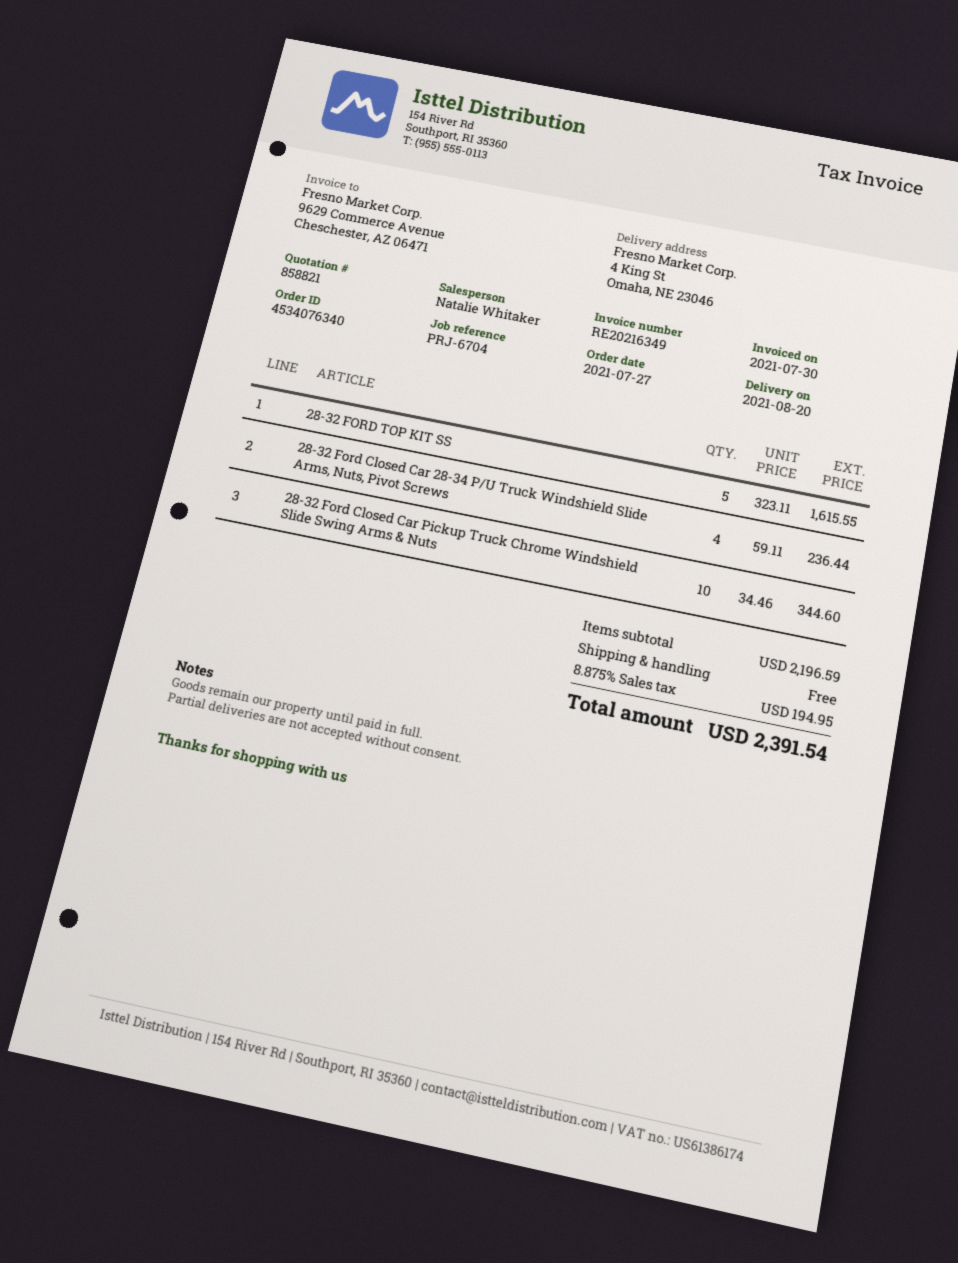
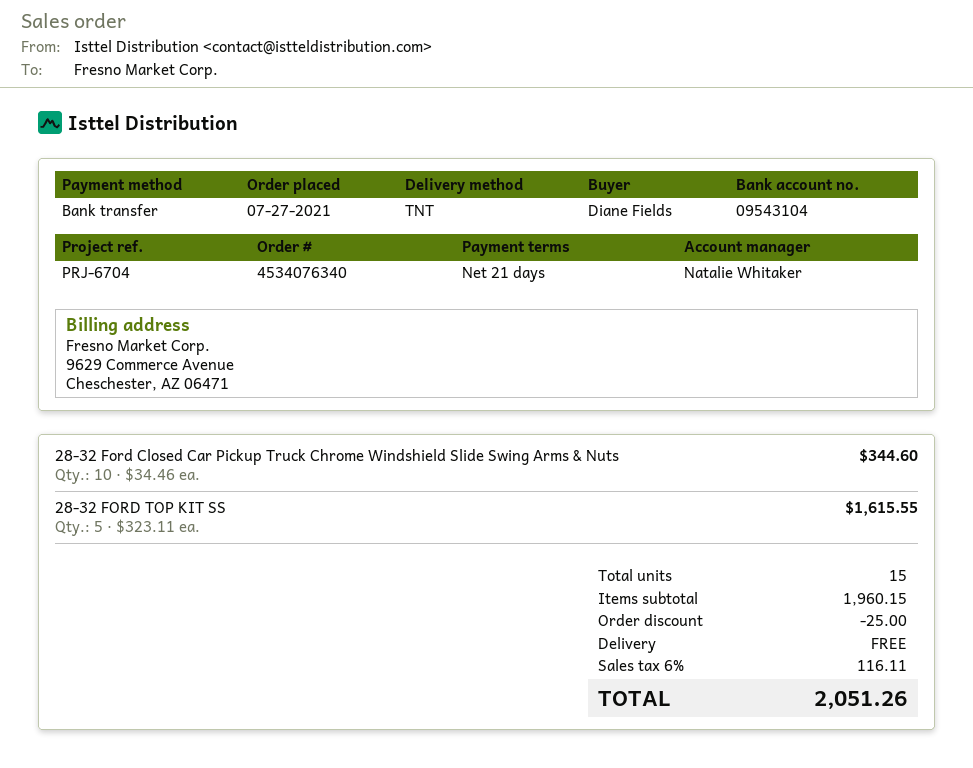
28-32 Ford Closed Car 28-34 P/U Truck Windshield Slide Arms, Nuts, Pivot Screws: 4 x 59.11 = 236.44 -> none
subtotal: 2196.59 -> 1960.15
discount: none -> 25.00
tax: 8.875% = 194.95 -> 6% = 116.11
total: 2391.54 -> 2051.26

